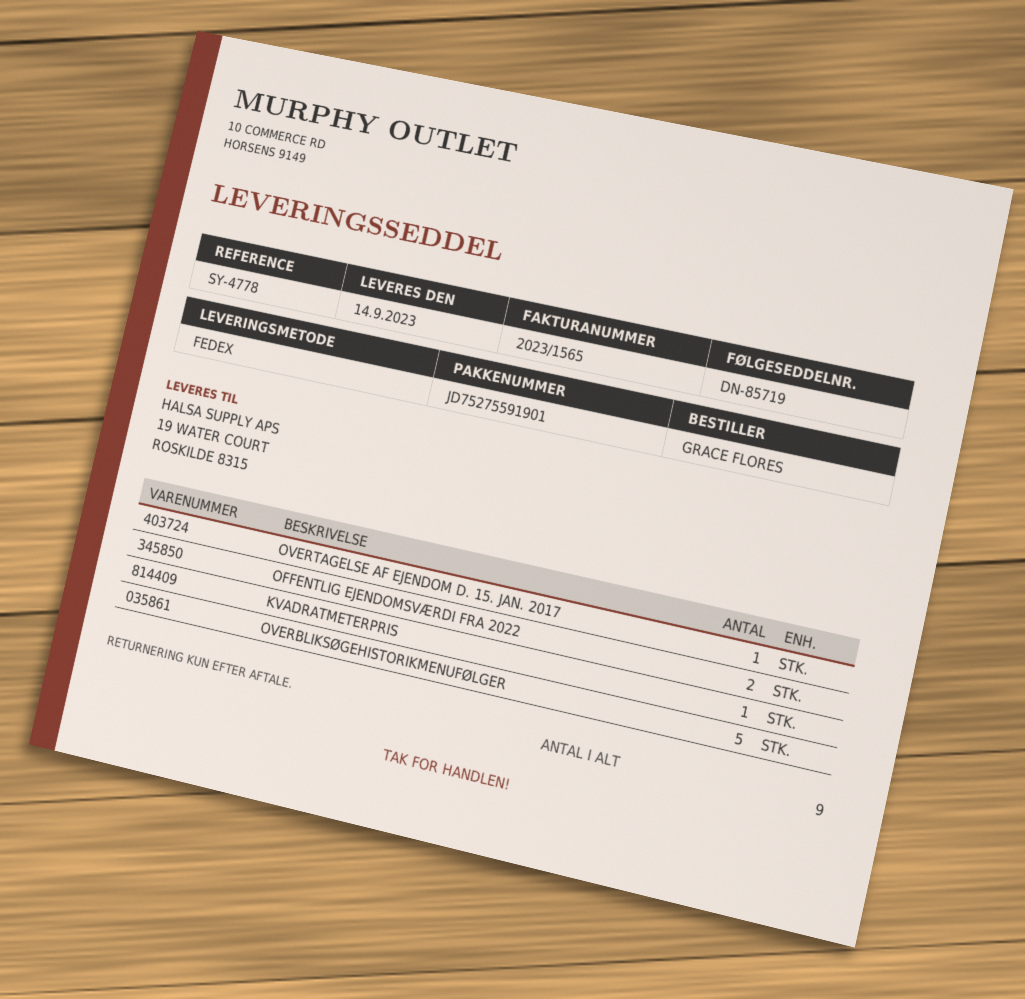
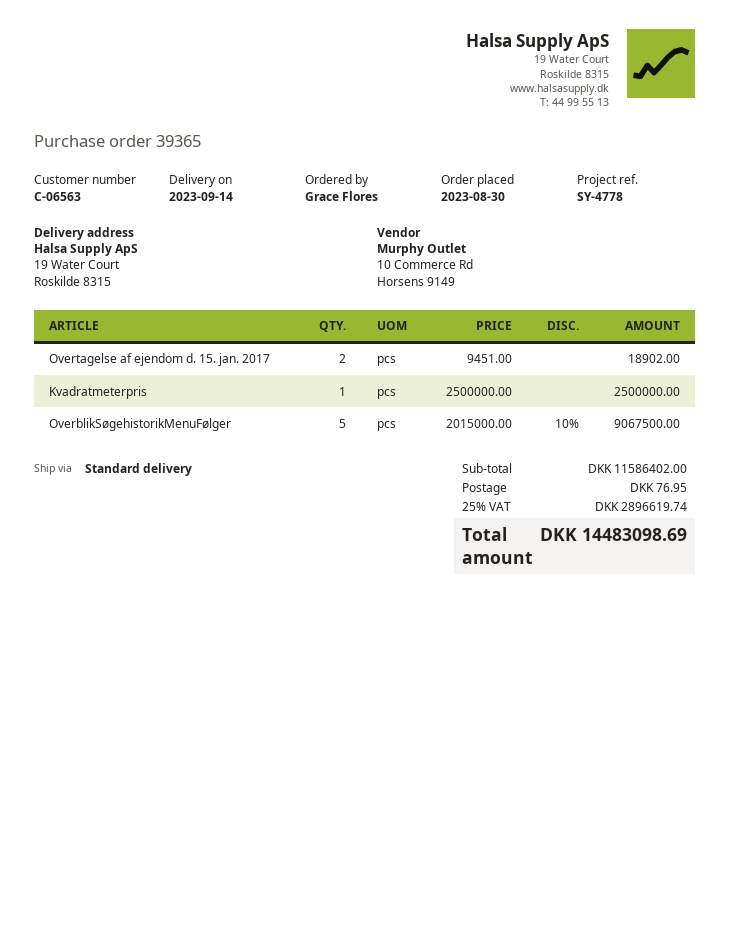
shipping method: FedEx -> standard
OVERTAGELSE AF EJENDOM D. 15. JAN. 2017: 1 -> 2
OFFENTLIG EJENDOMSVÆRDI FRA 2022: 2 -> none

